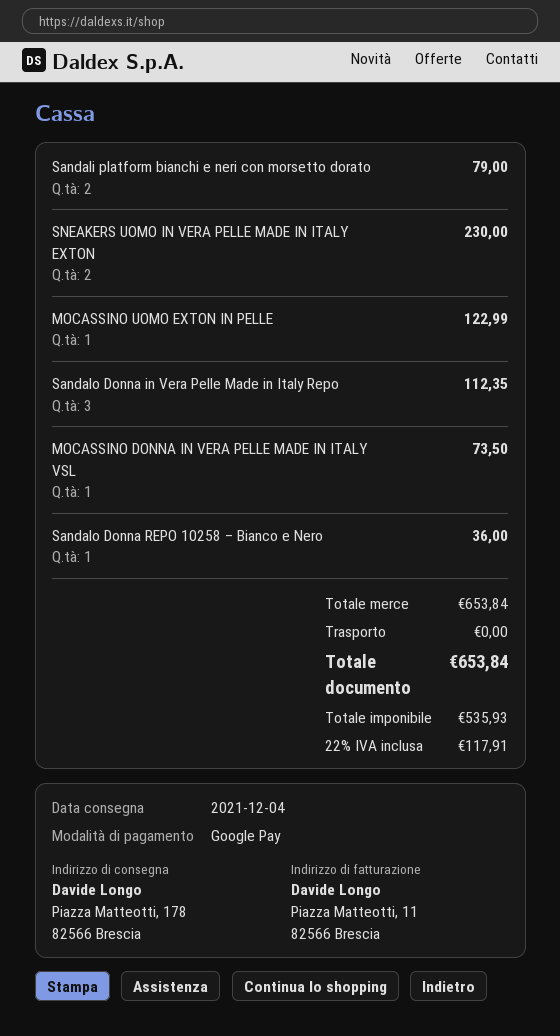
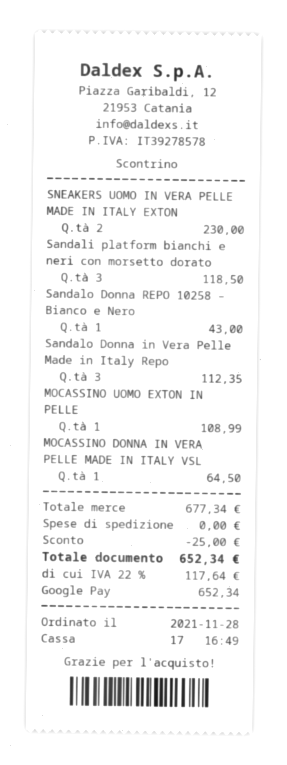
Sandali platform bianchi e neri con morsetto dorato: 2 for 79.00 -> 3 for 118.50
MOCASSINO UOMO EXTON IN PELLE: 1 for 122.99 -> 1 for 108.99
MOCASSINO DONNA IN VERA PELLE MADE IN ITALY VSL: 1 for 73.50 -> 1 for 64.50
Sandalo Donna REPO 10258 – Bianco e Nero: 1 for 36.00 -> 1 for 43.00
subtotal: 653.84 -> 677.34
discount: none -> 25.00
tax: 22% = 117.91 -> 22% = 117.64
total: 653.84 -> 652.34

